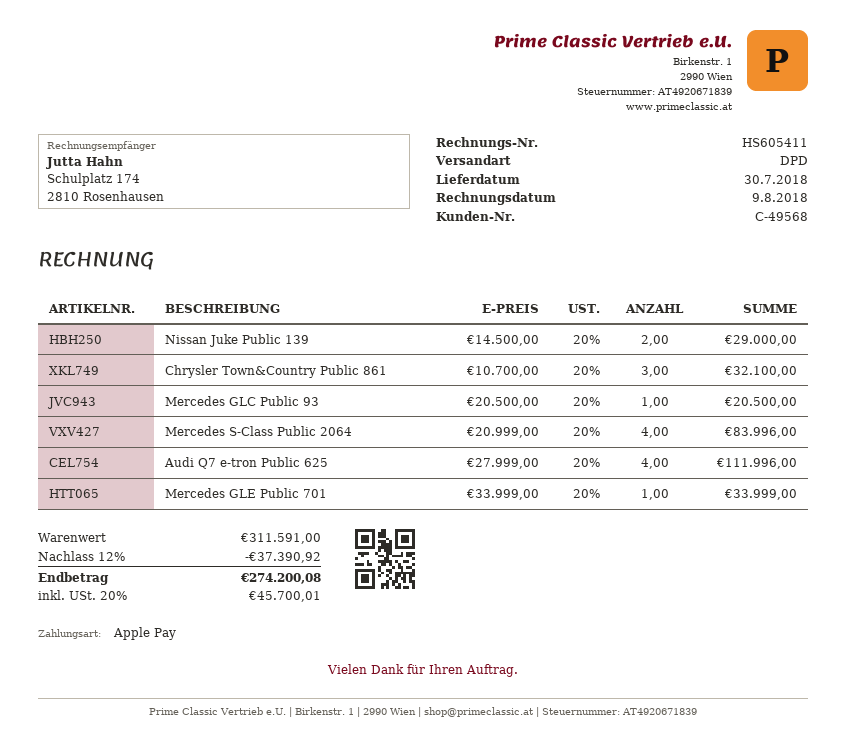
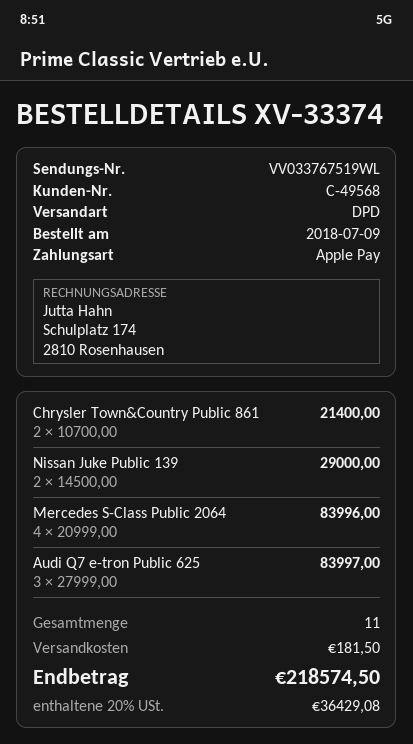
Chrysler Town&Country Public 861: 3 x 10700.00 = 32100.00 -> 2 x 10700.00 = 21400.00
Mercedes GLC Public 93: 1 x 20500.00 = 20500.00 -> none
Audi Q7 e-tron Public 625: 4 x 27999.00 = 111996.00 -> 3 x 27999.00 = 83997.00
Mercedes GLE Public 701: 1 x 33999.00 = 33999.00 -> none
discount: 12% = 37390.92 -> none
shipping: none -> 181.50
tax: 20% = 45700.01 -> 20% = 36429.08
total: 274200.08 -> 218574.50

